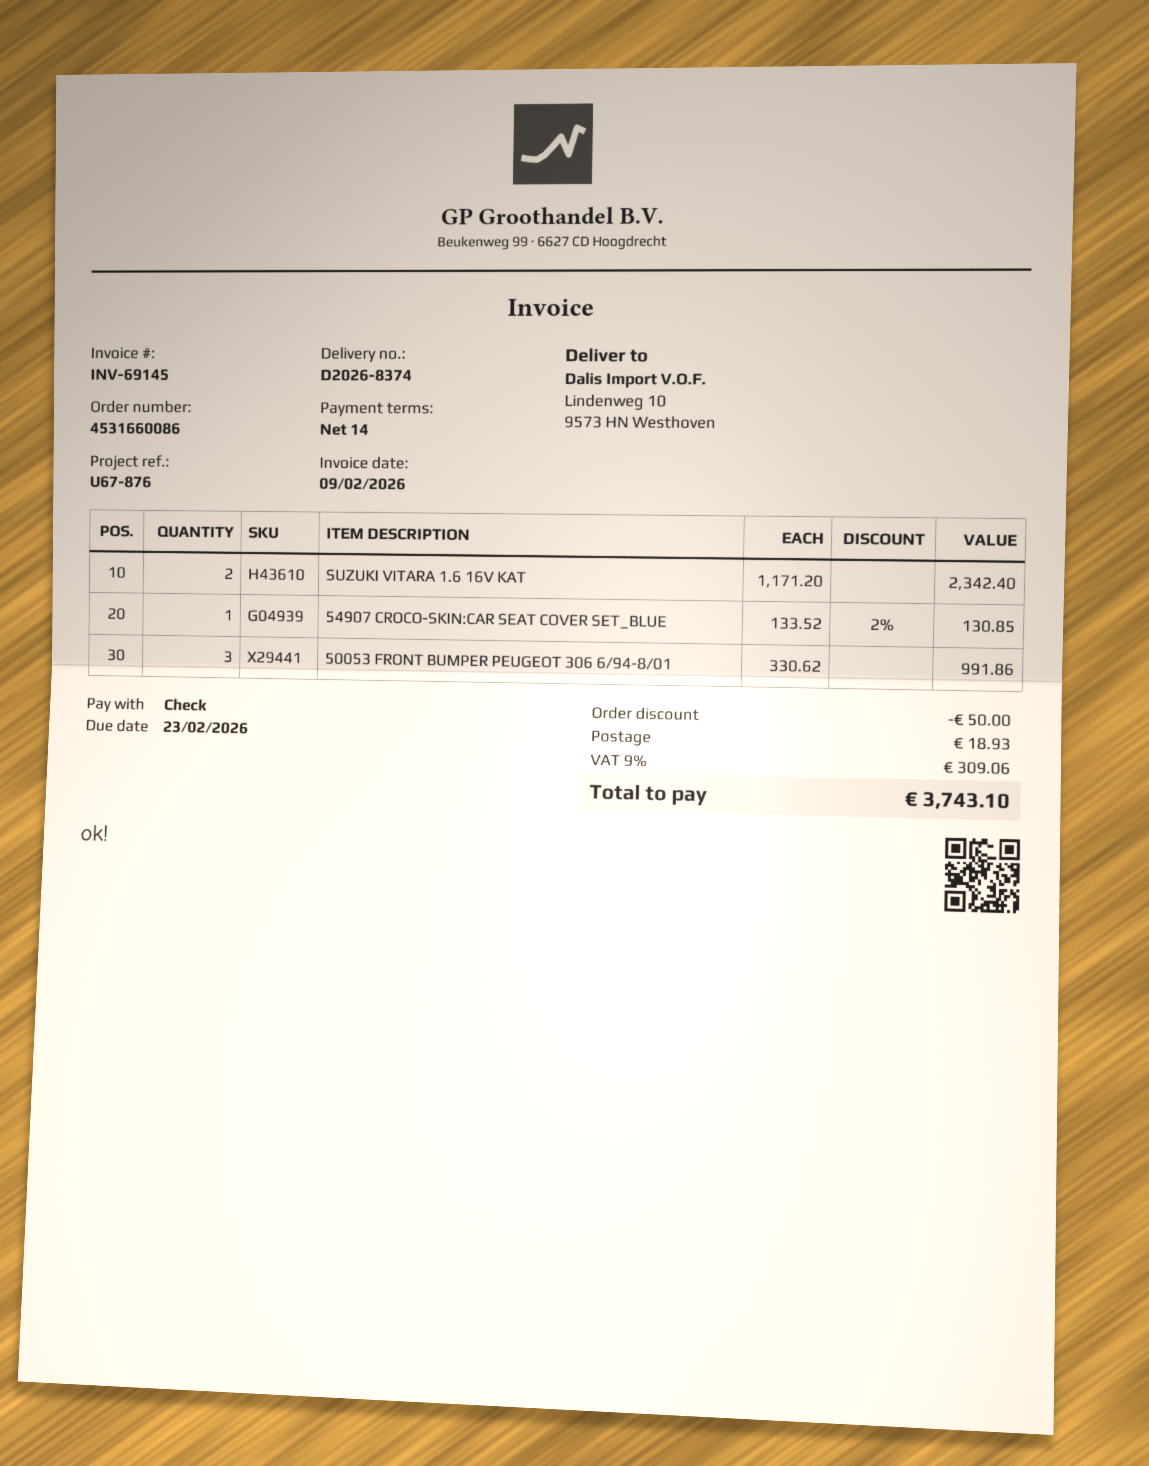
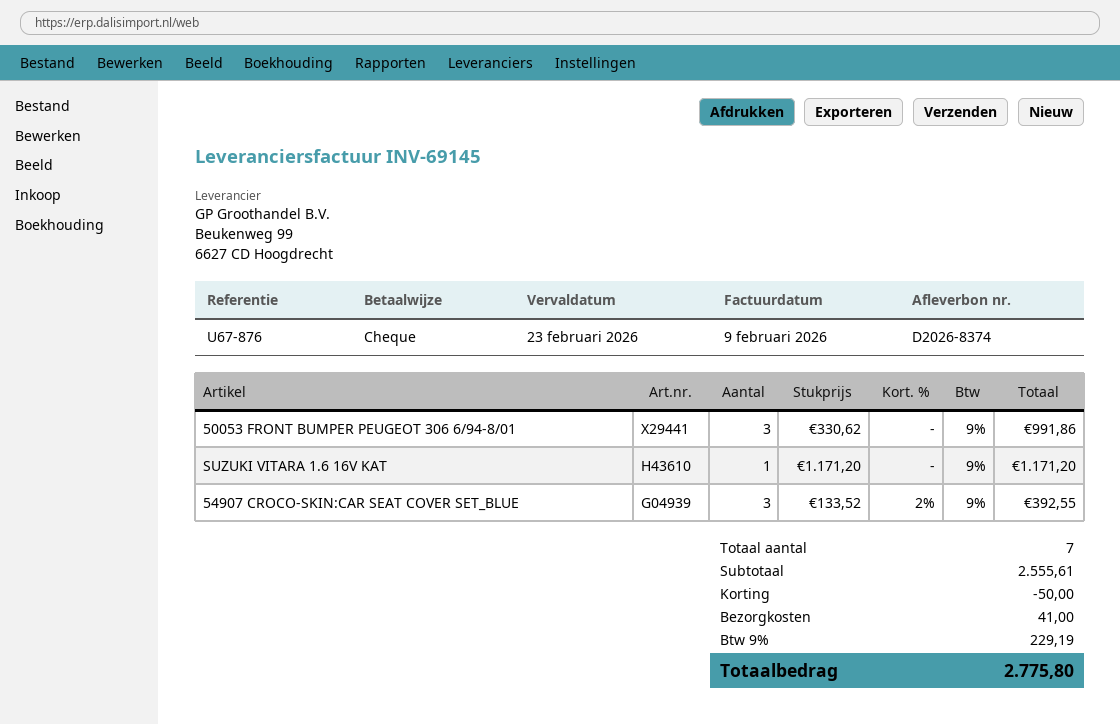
SUZUKI VITARA 1.6 16V KAT: 2 x 1171.20 = 2342.40 -> 1 x 1171.20 = 1171.20
54907 CROCO-SKIN:CAR SEAT COVER SET_BLUE: 1 x 133.52 - 2% = 130.85 -> 3 x 133.52 - 2% = 392.55
shipping: 18.93 -> 41.00
tax: 9% = 309.06 -> 9% = 229.19
total: 3743.10 -> 2775.80

